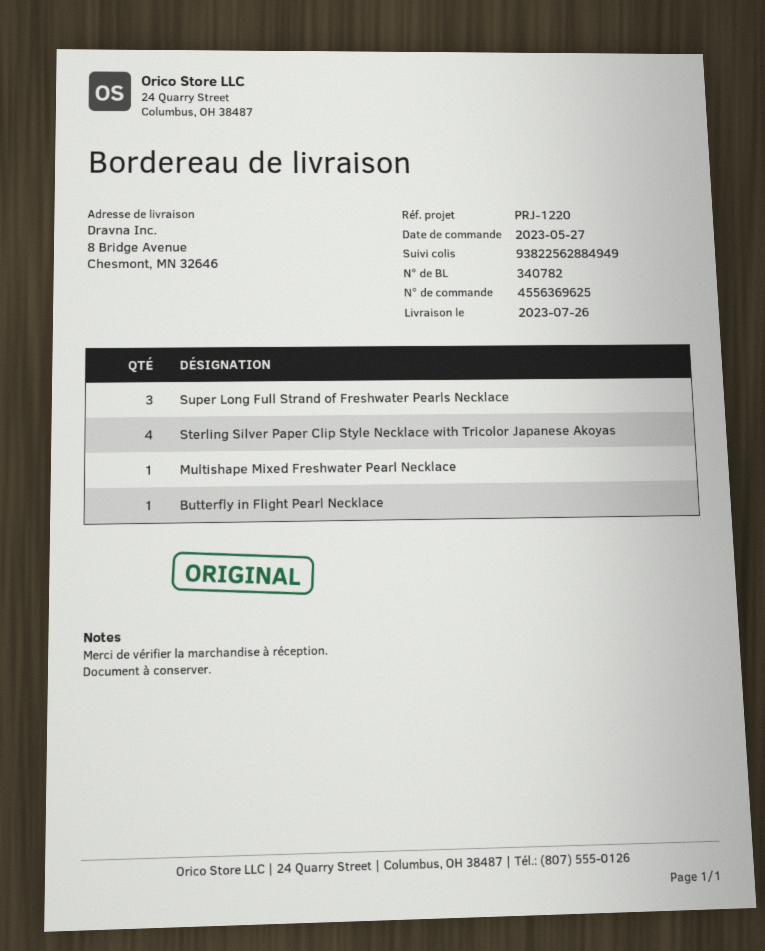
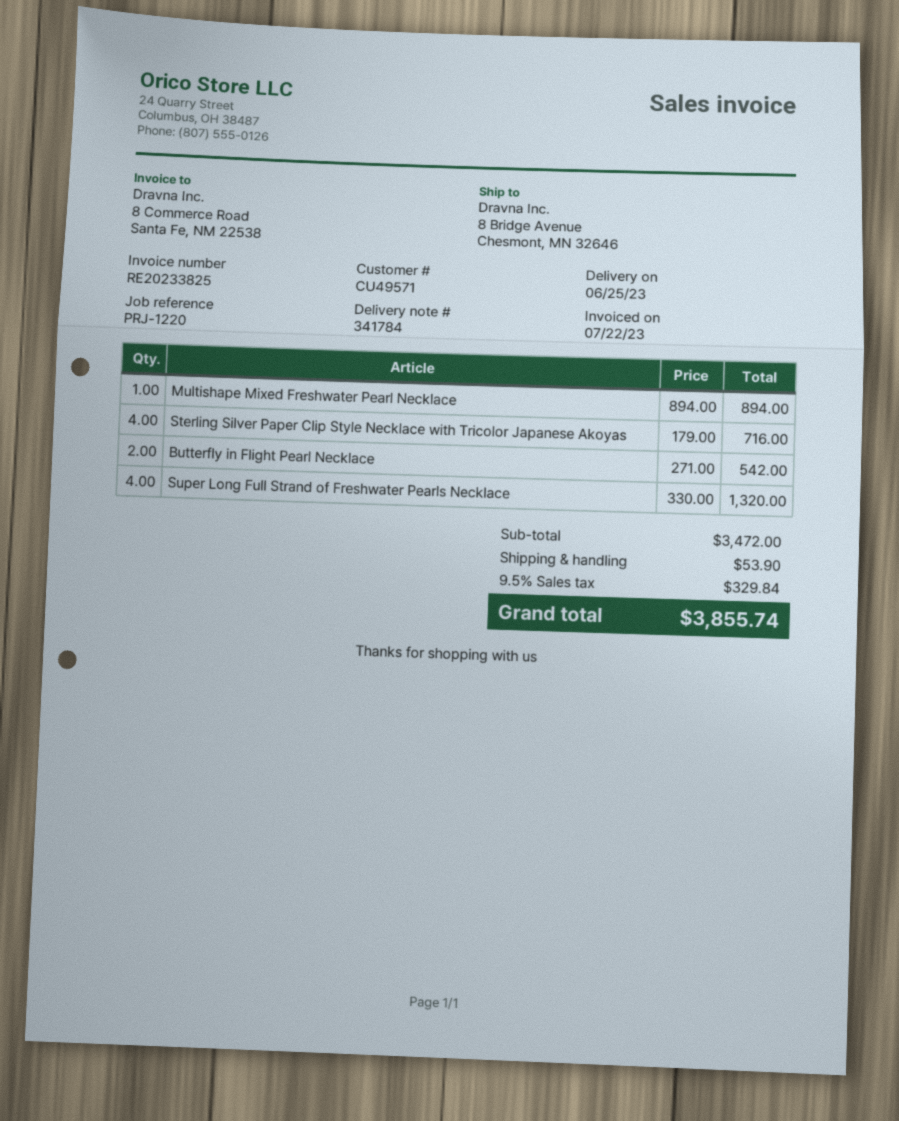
delivery note number: 340782 -> 341784
delivery date: 2023-07-26 -> 2023-06-25
Super Long Full Strand of Freshwater Pearls Necklace: 3 -> 4
Butterfly in Flight Pearl Necklace: 1 -> 2

